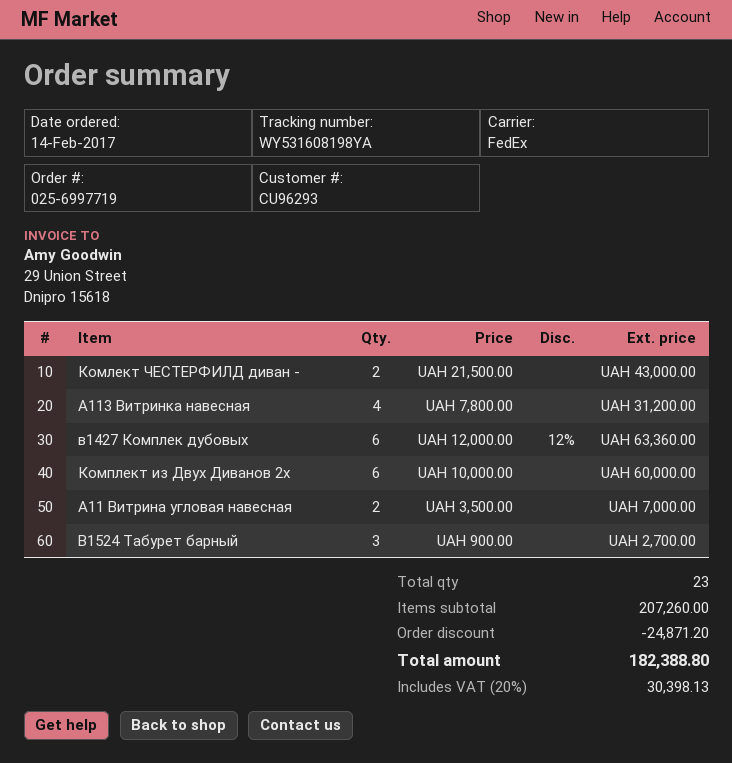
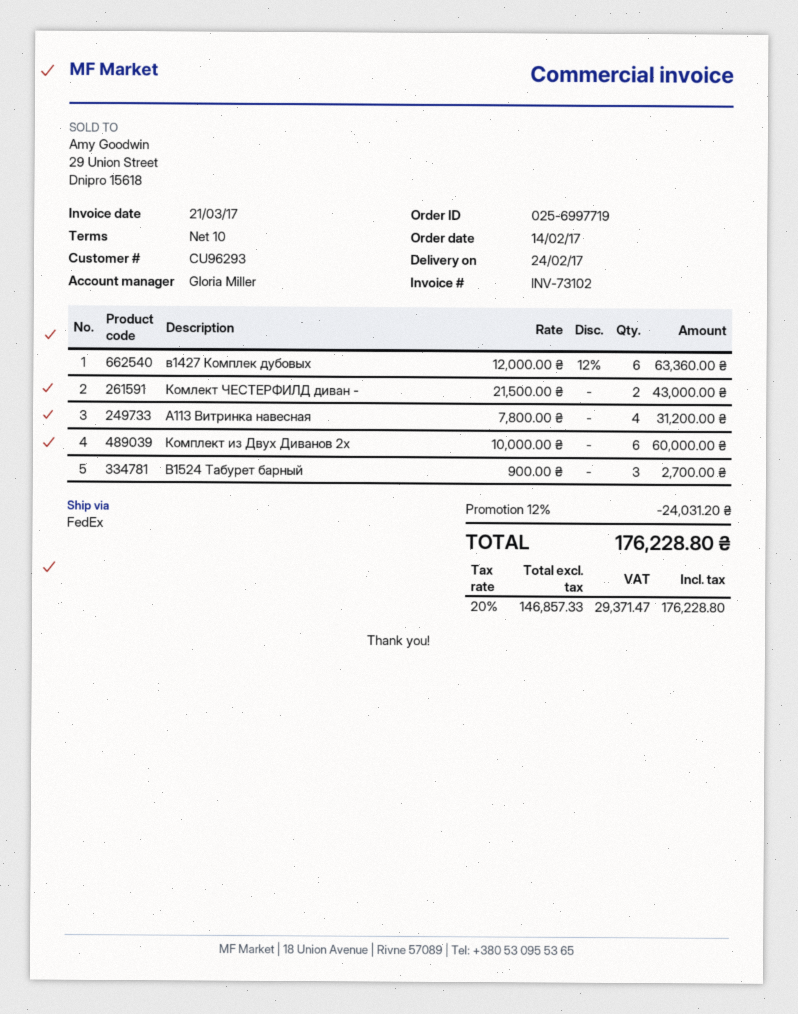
А11 Витрина угловая навесная: 2 x 3500.00 = 7000.00 -> none
discount: 24871.20 -> 24031.20
tax: 20% = 30398.13 -> 20% = 29371.47
total: 182388.80 -> 176228.80

